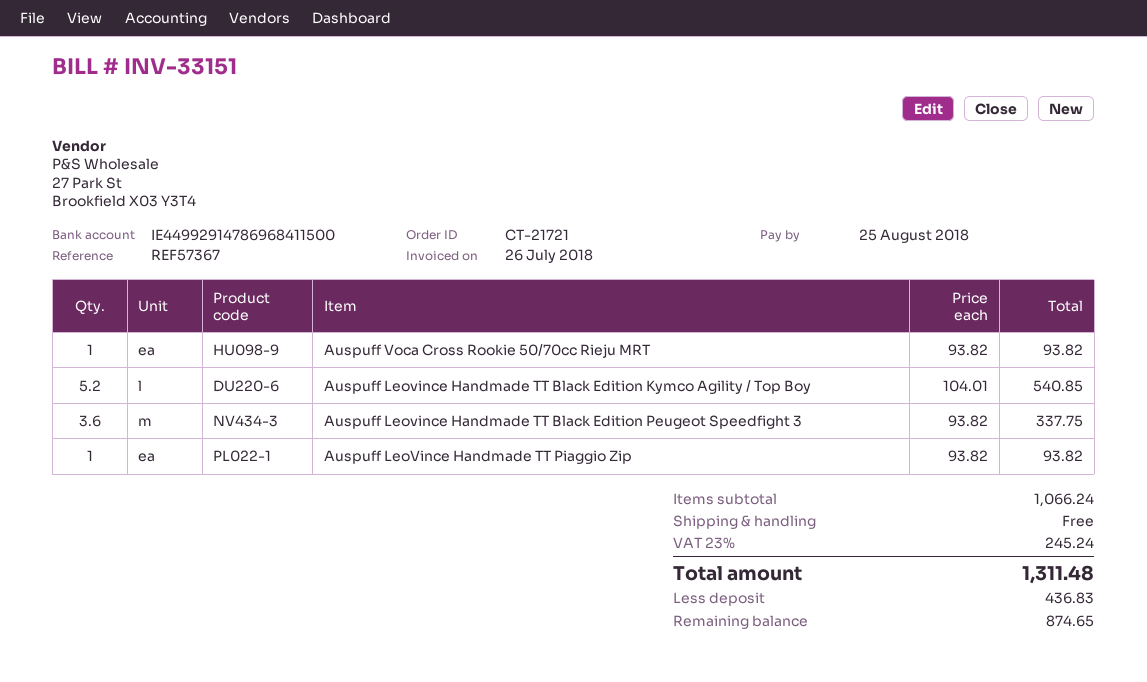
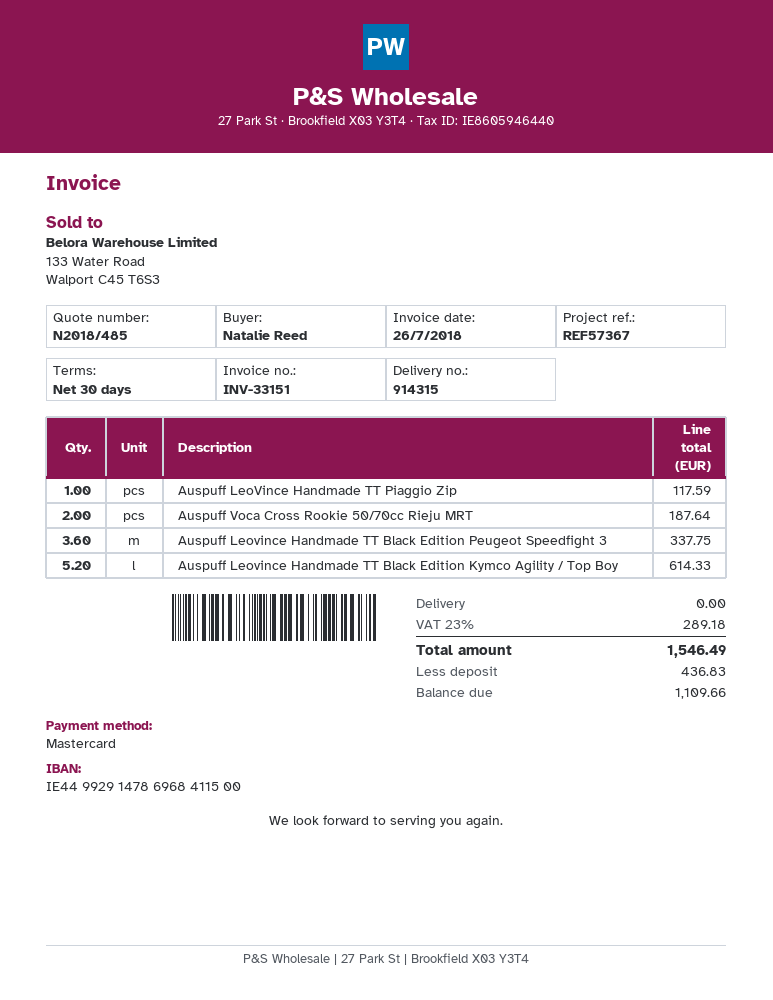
Auspuff Voca Cross Rookie 50/70cc Rieju MRT: 1 for 93.82 -> 2 for 187.64
Auspuff Leovince Handmade TT Black Edition Kymco Agility / Top Boy: 5.2 for 540.85 -> 5.2 for 614.33
Auspuff LeoVince Handmade TT Piaggio Zip: 1 for 93.82 -> 1 for 117.59
tax: 23% = 245.24 -> 23% = 289.18
total: 1311.48 -> 1546.49
balance: 874.65 -> 1109.66

